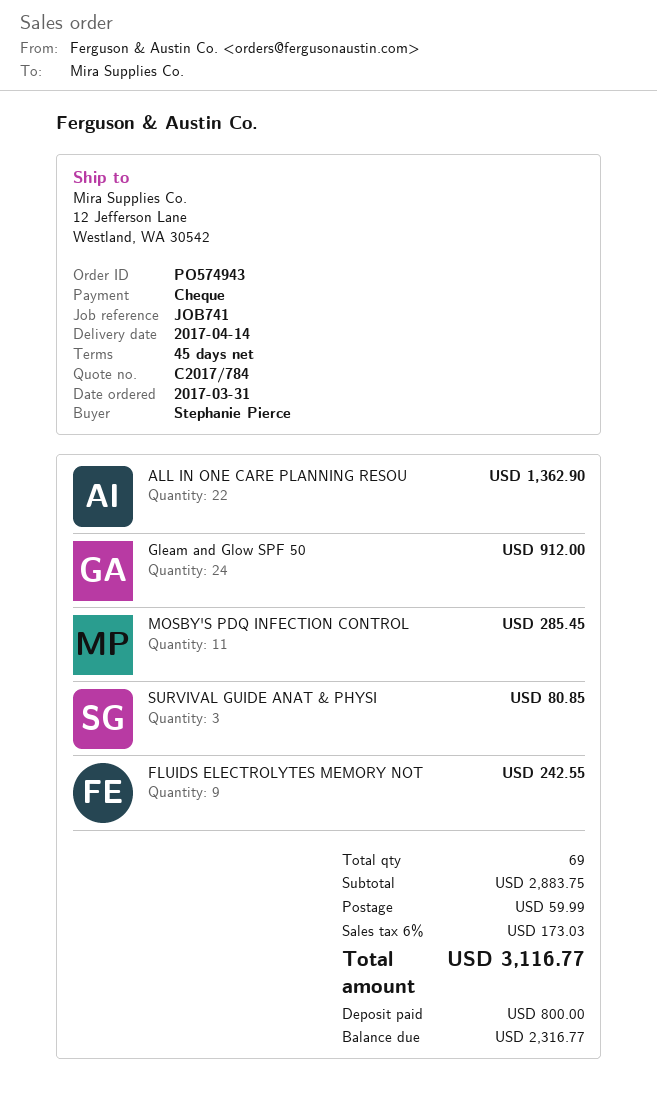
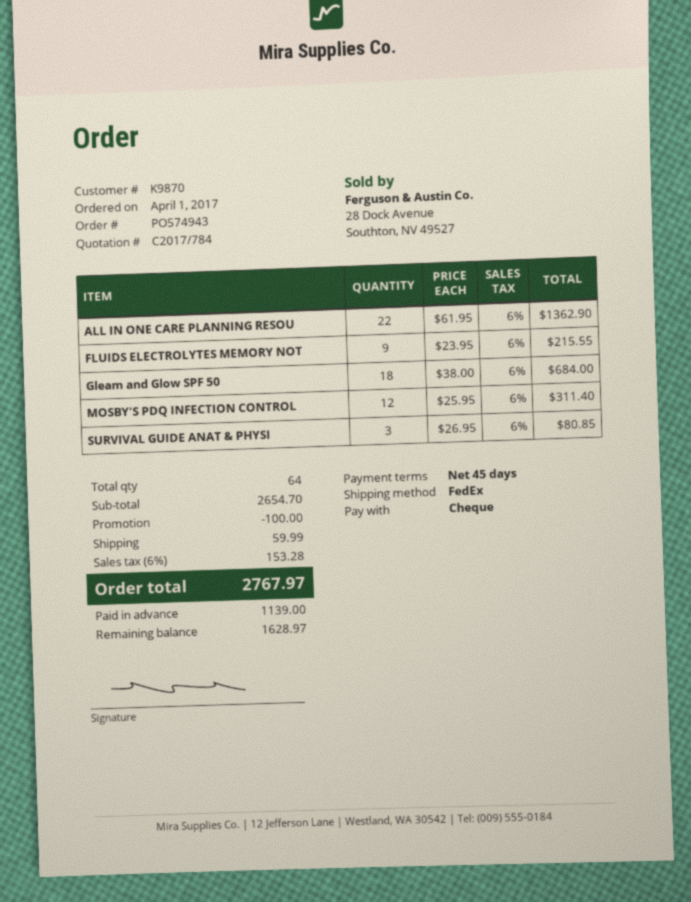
order date: 2017-03-31 -> 2017-04-01
Gleam and Glow SPF 50: 24 for 912.00 -> 18 for 684.00
MOSBY'S PDQ INFECTION CONTROL: 11 for 285.45 -> 12 for 311.40
FLUIDS ELECTROLYTES MEMORY NOT: 9 for 242.55 -> 9 for 215.55
total quantity: 69 -> 64
subtotal: 2883.75 -> 2654.70
discount: none -> 100.00
tax: 6% = 173.03 -> 6% = 153.28
total: 3116.77 -> 2767.97
deposit: 800.00 -> 1139.00
balance: 2316.77 -> 1628.97

